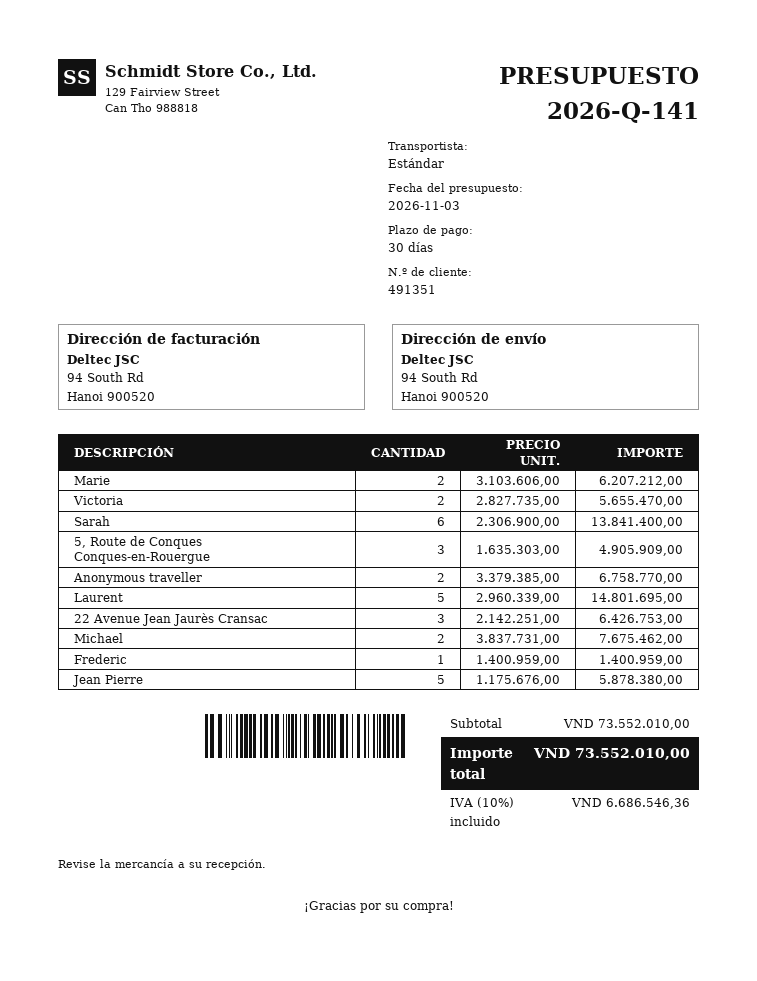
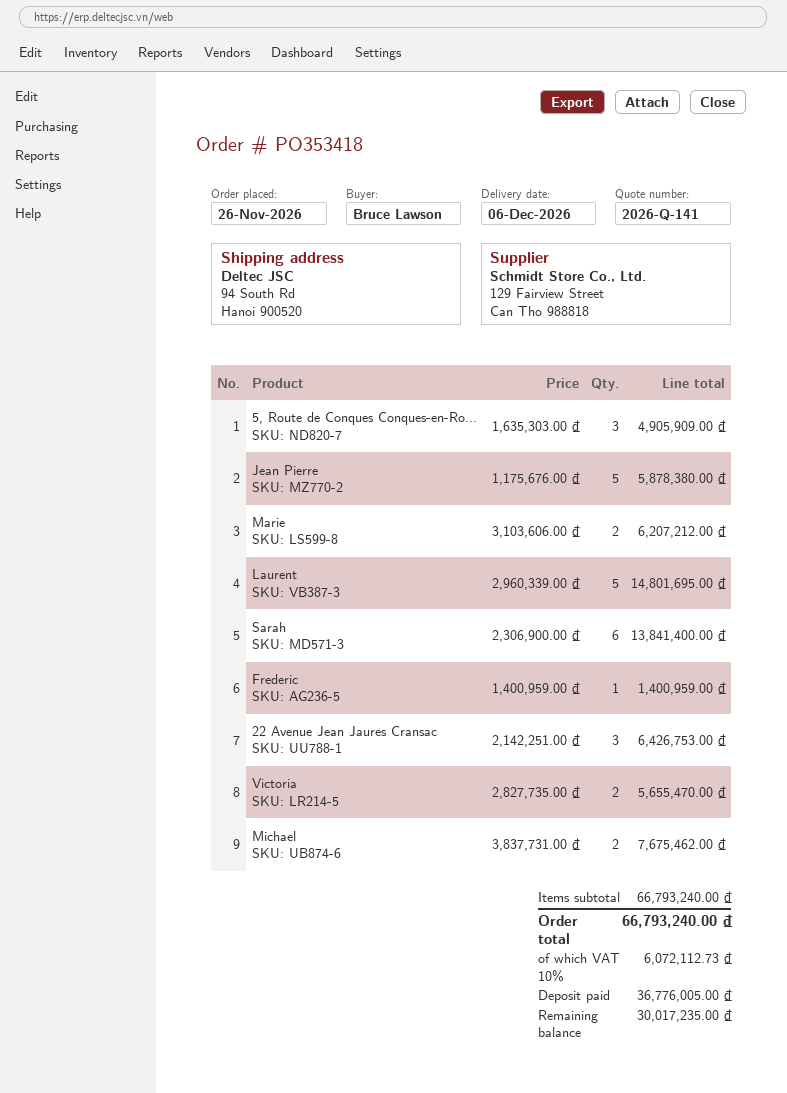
Anonymous traveller: 2 x 3379385.00 = 6758770.00 -> none
subtotal: 73552010.00 -> 66793240.00
tax: 10% = 6686546.36 -> 10% = 6072112.73
total: 73552010.00 -> 66793240.00

